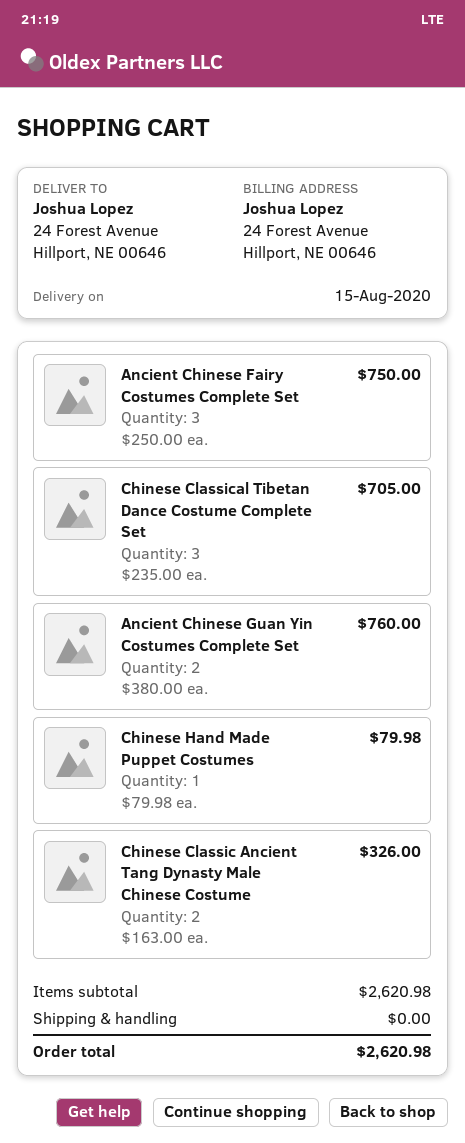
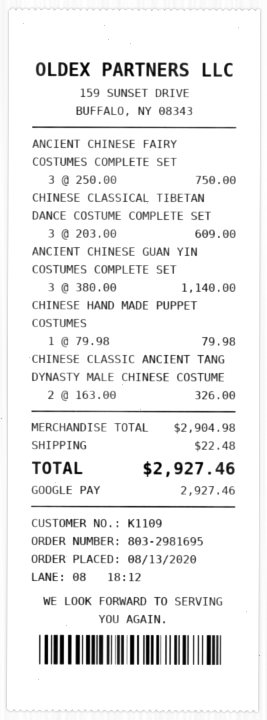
Chinese Classical Tibetan Dance Costume Complete Set: 3 x 235.00 = 705.00 -> 3 x 203.00 = 609.00
Ancient Chinese Guan Yin Costumes Complete Set: 2 x 380.00 = 760.00 -> 3 x 380.00 = 1140.00
subtotal: 2620.98 -> 2904.98
shipping: 0.00 -> 22.48
total: 2620.98 -> 2927.46

